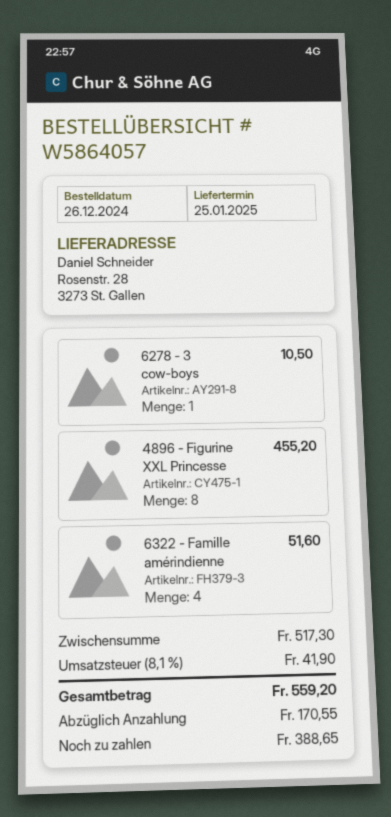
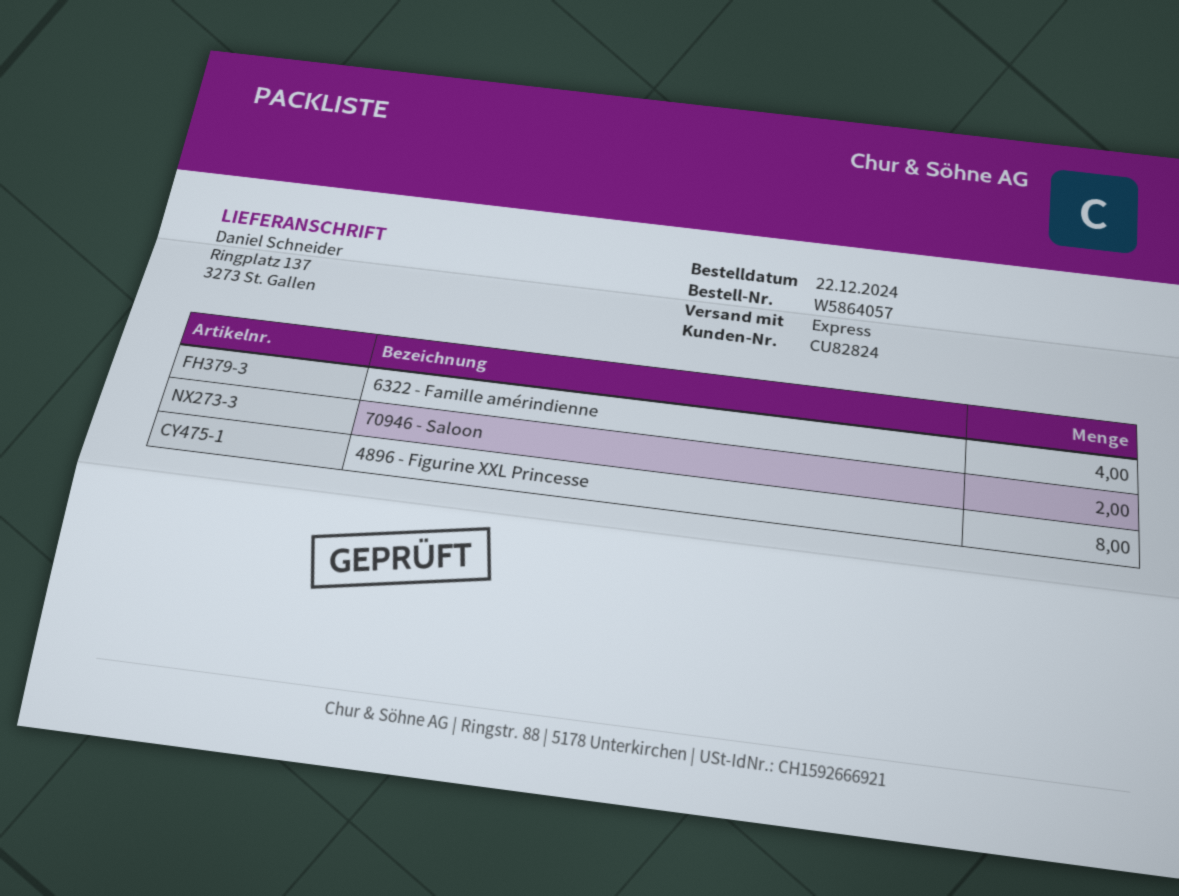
order date: 2024-12-26 -> 2024-12-22
ship to: Rosenstr. 28, 3273 St. Gallen -> Ringplatz 137, 3273 St. Gallen
6278 - 3 cow-boys: 1 -> none
70946 - Saloon: none -> 2

